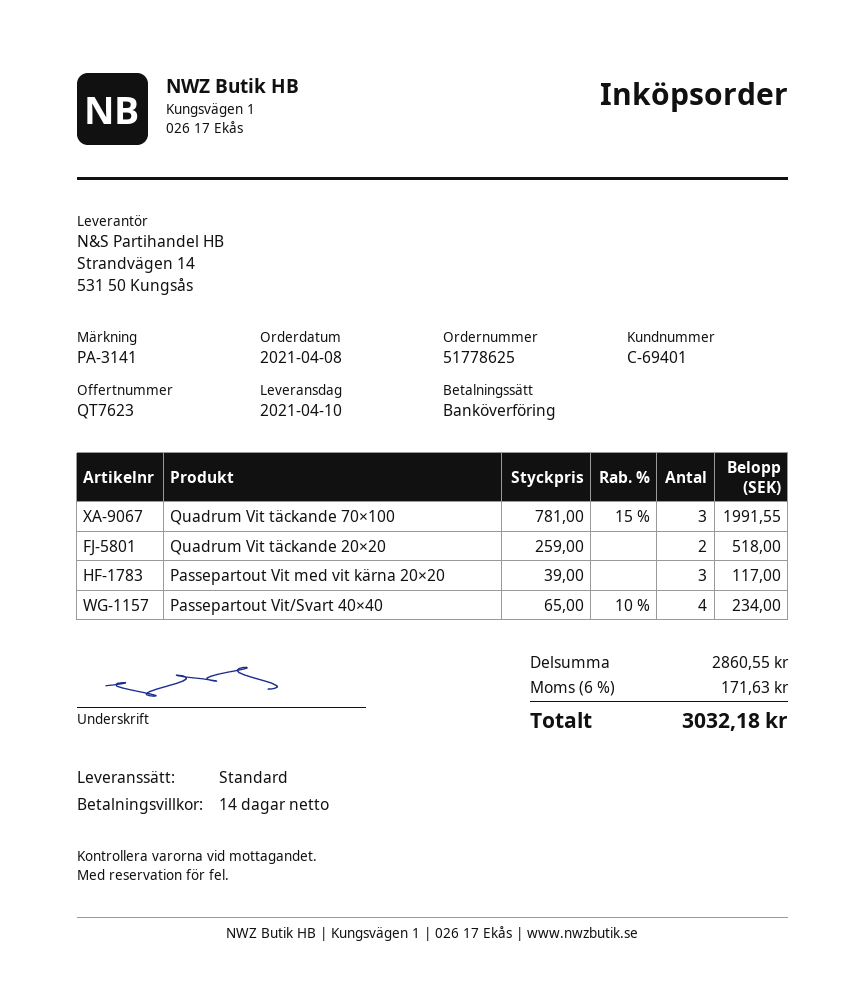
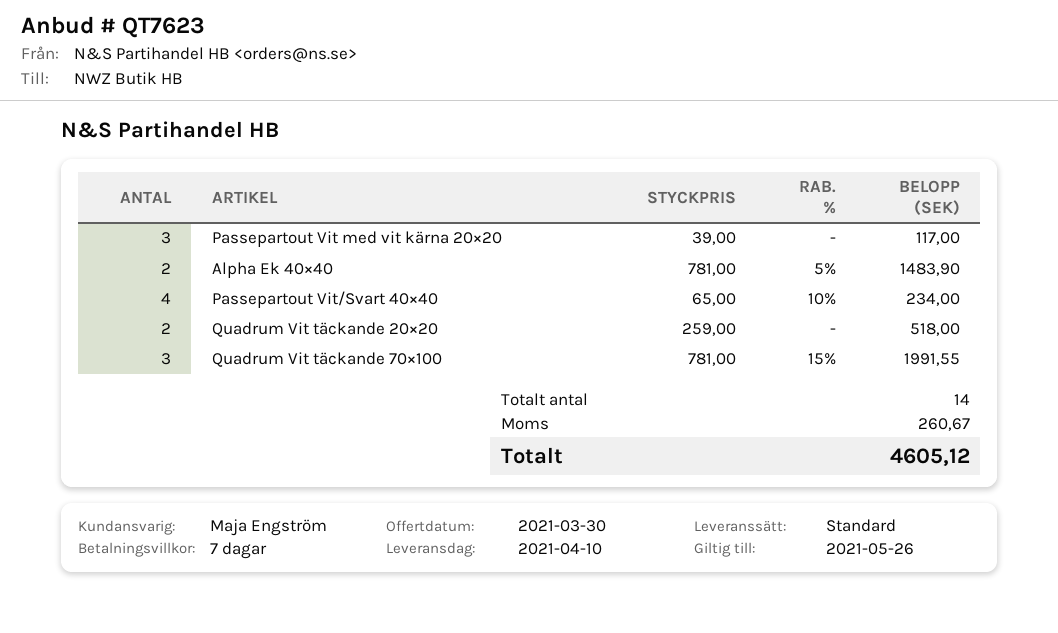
payment terms: 14 days -> 7 days
Alpha Ek 40×40: none -> 2 x 781.00 - 5% = 1483.90
tax: 171.63 -> 260.67
total: 3032.18 -> 4605.12

